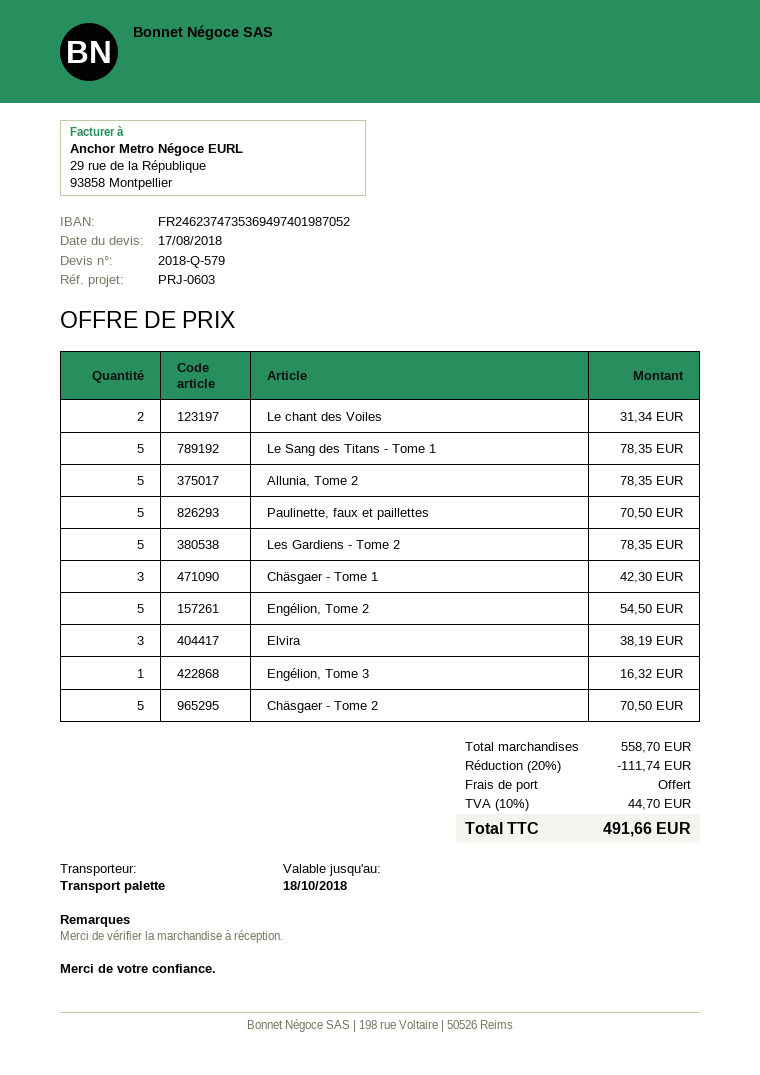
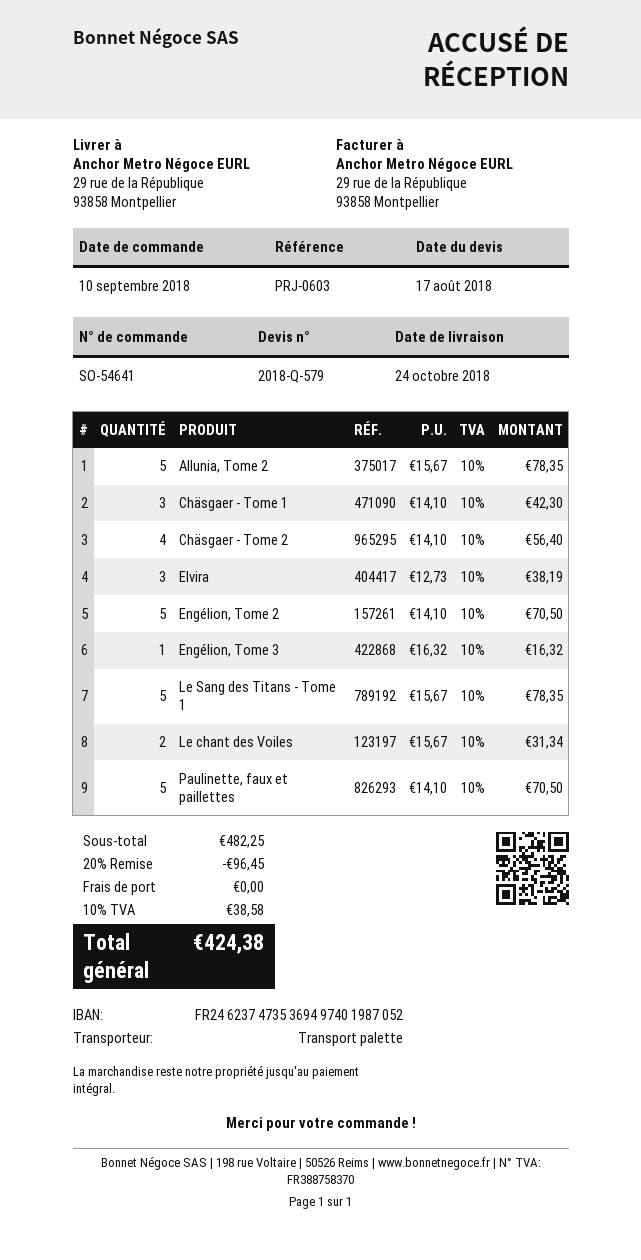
Les Gardiens - Tome 2: 5 for 78.35 -> none
Engélion, Tome 2: 5 for 54.50 -> 5 for 70.50
Chäsgaer - Tome 2: 5 for 70.50 -> 4 for 56.40
subtotal: 558.70 -> 482.25
discount: 20% = 111.74 -> 20% = 96.45
tax: 10% = 44.70 -> 10% = 38.58
total: 491.66 -> 424.38

